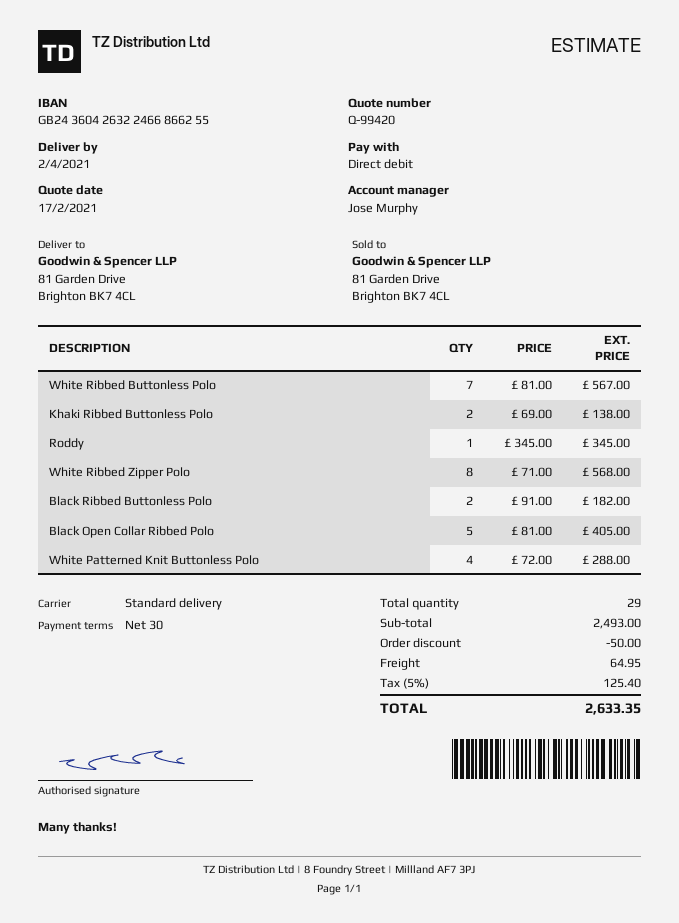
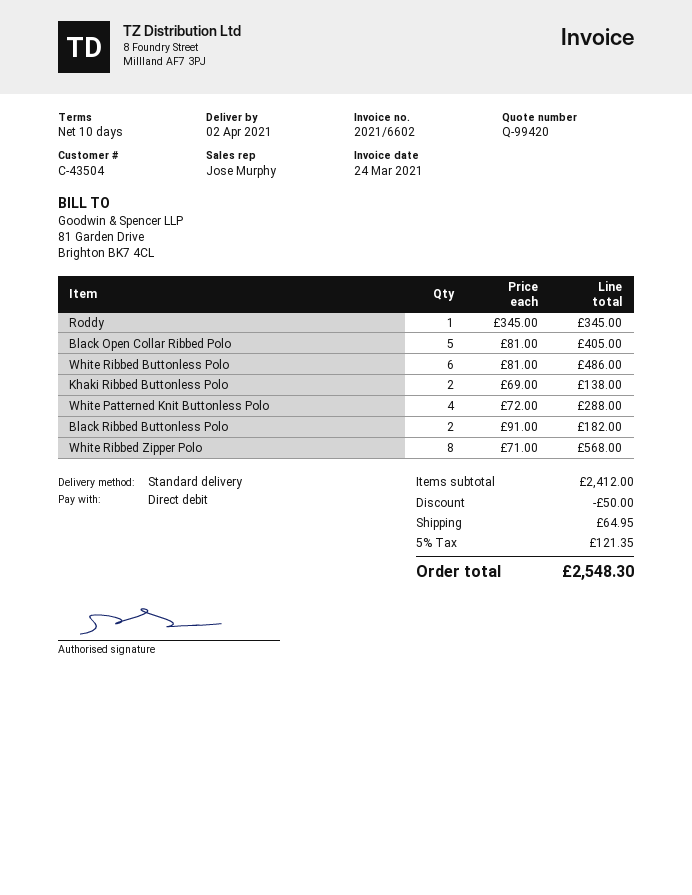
payment terms: 30 days -> 10 days
White Ribbed Buttonless Polo: 7 x 81.00 = 567.00 -> 6 x 81.00 = 486.00
subtotal: 2493.00 -> 2412.00
tax: 5% = 125.40 -> 5% = 121.35
total: 2633.35 -> 2548.30

